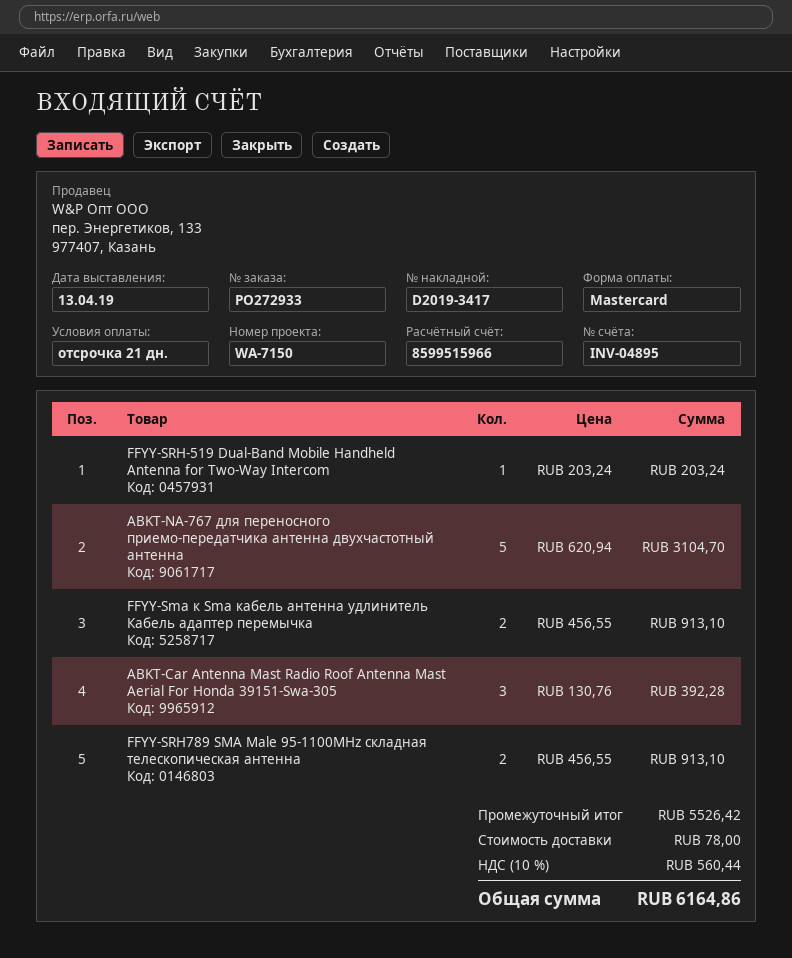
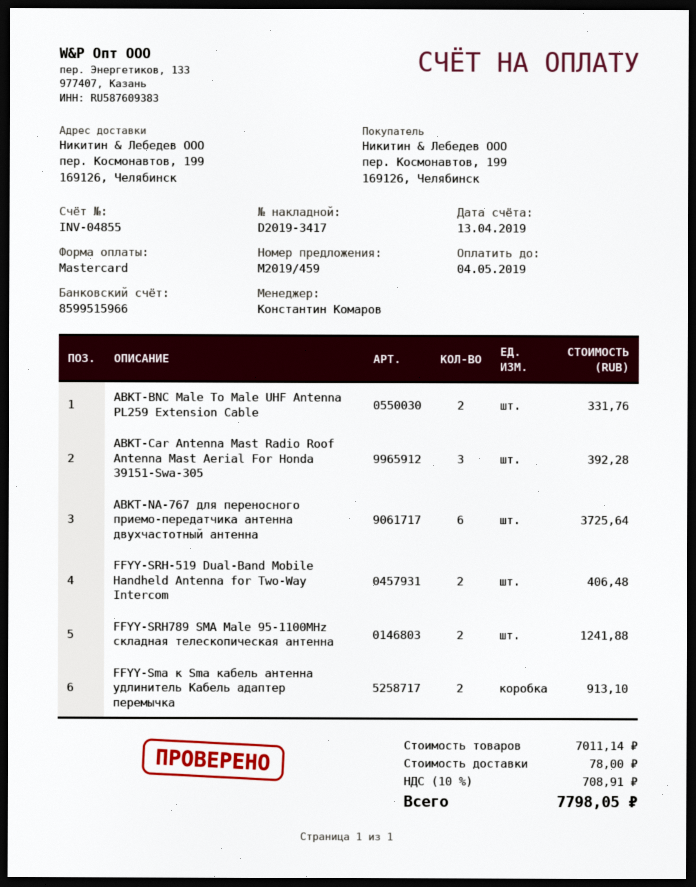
invoice number: INV-04895 -> INV-04855
FFYY-SRH-519 Dual-Band Mobile Handheld Antenna for Two-Way Intercom: 1 for 203.24 -> 2 for 406.48
ABKT-NA-767 для переносного приемо-передатчика антенна двухчастотный антенна: 5 for 3104.70 -> 6 for 3725.64
FFYY-SRH789 SMA Male 95-1100MHz складная телескопическая антенна: 2 for 913.10 -> 2 for 1241.88
ABKT-BNC Male To Male UHF Antenna PL259 Extension Cable: none -> 2 for 331.76
subtotal: 5526.42 -> 7011.14
tax: 10% = 560.44 -> 10% = 708.91
total: 6164.86 -> 7798.05

